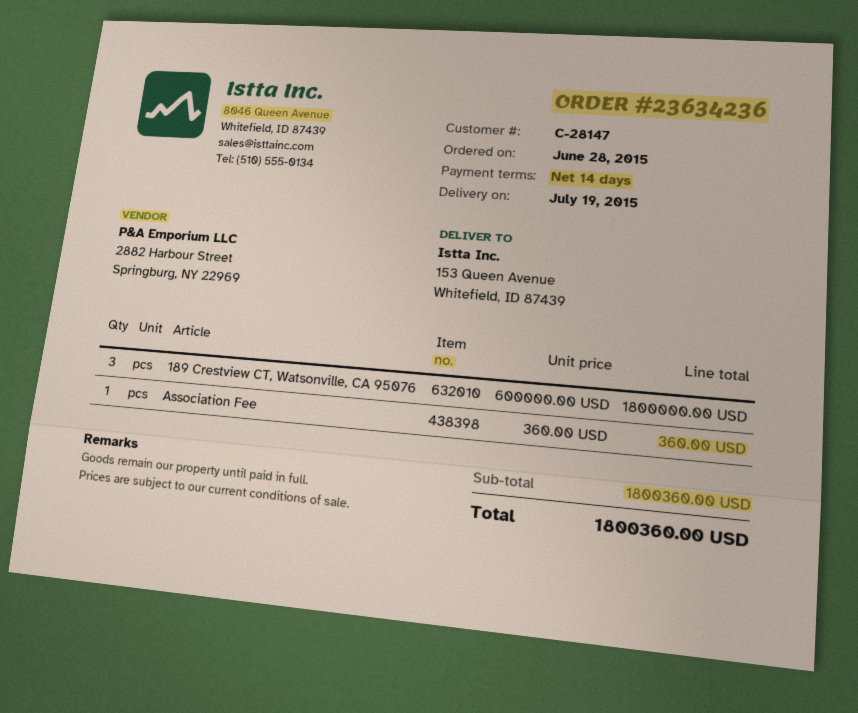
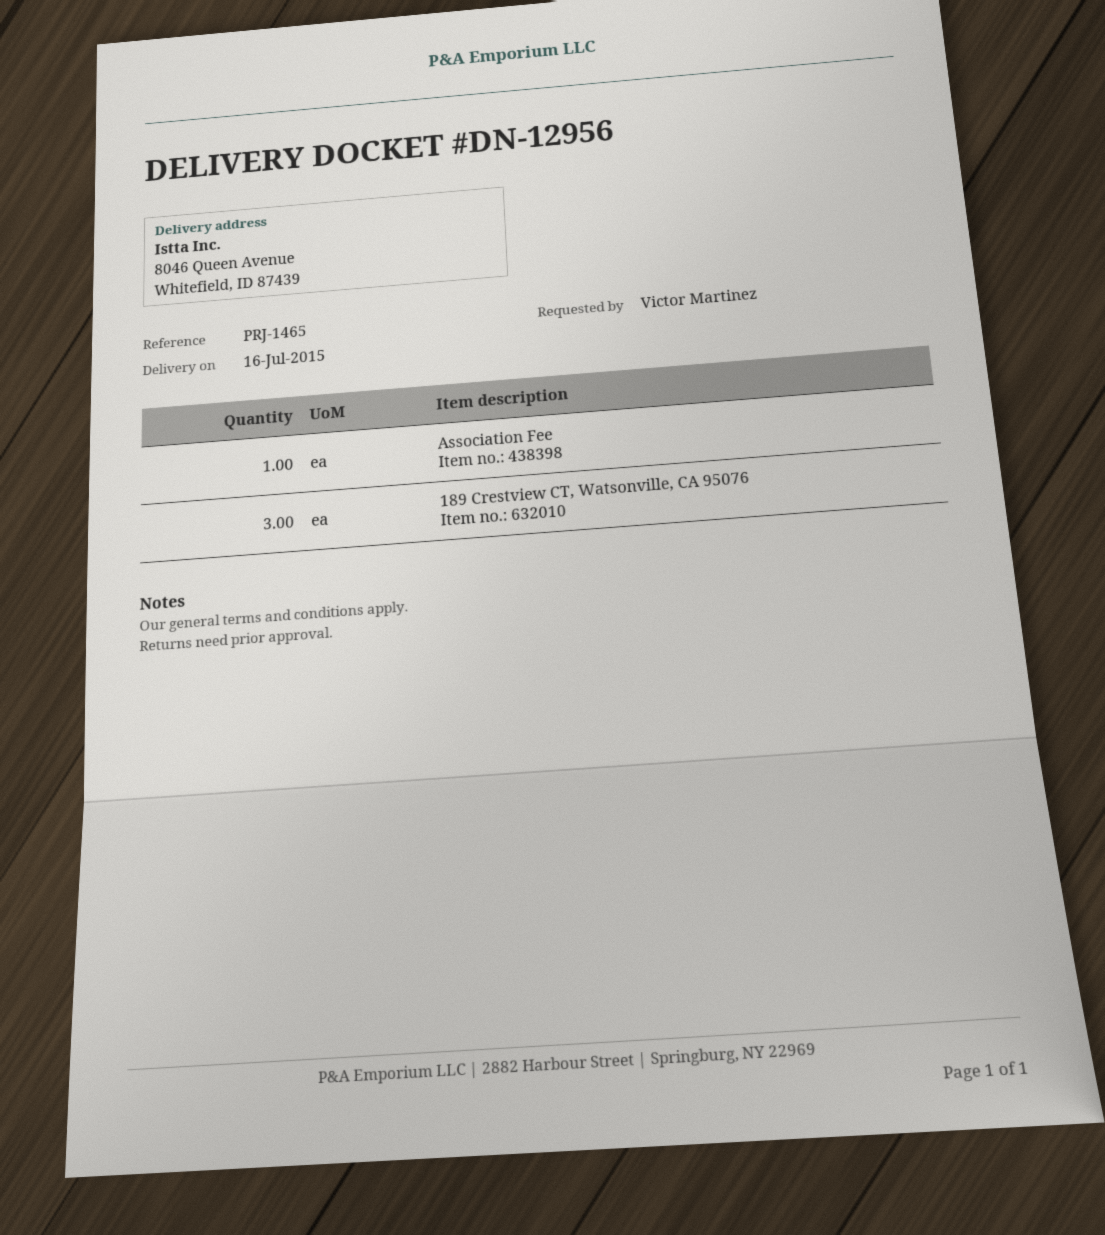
delivery date: 2015-07-19 -> 2015-07-16
ship to: 153 Queen Avenue, Whitefield, ID 87439 -> 8046 Queen Avenue, Whitefield, ID 87439

